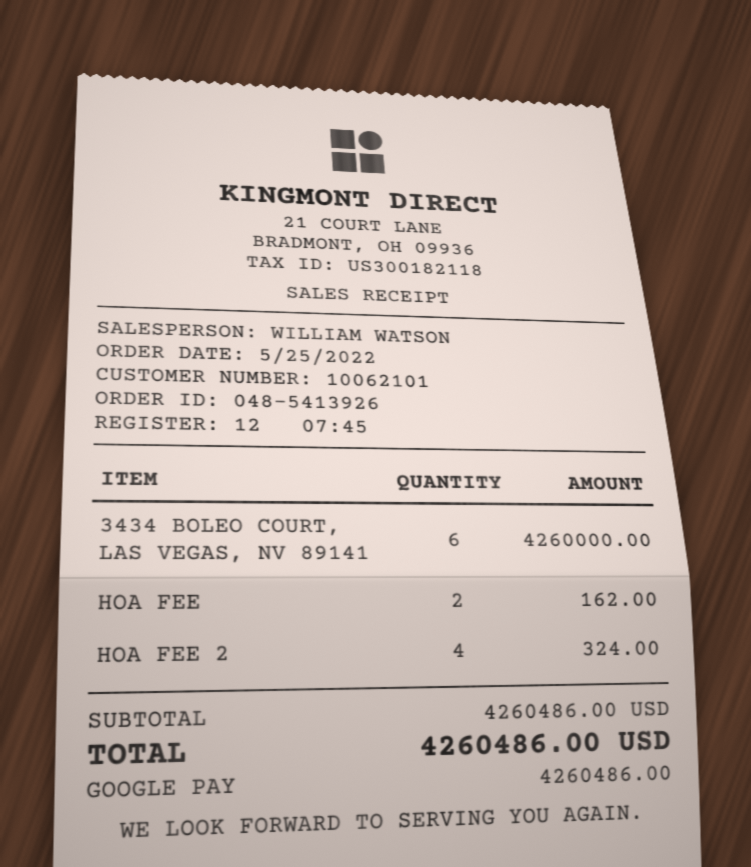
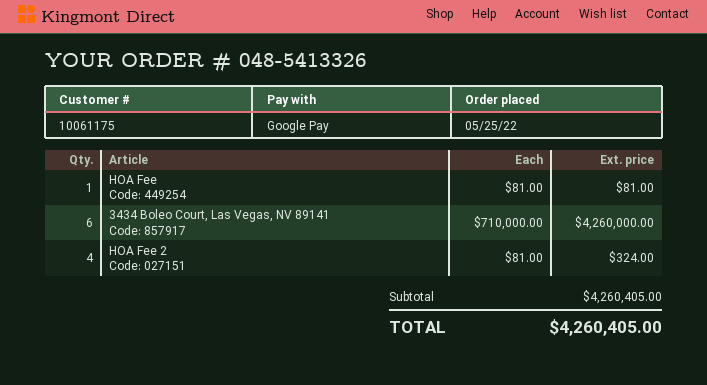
order number: 048-5413926 -> 048-5413326
customer number: 10062101 -> 10061175
HOA FEE: 2 for 162.00 -> 1 for 81.00
subtotal: 4260486.00 -> 4260405.00
total: 4260486.00 -> 4260405.00

